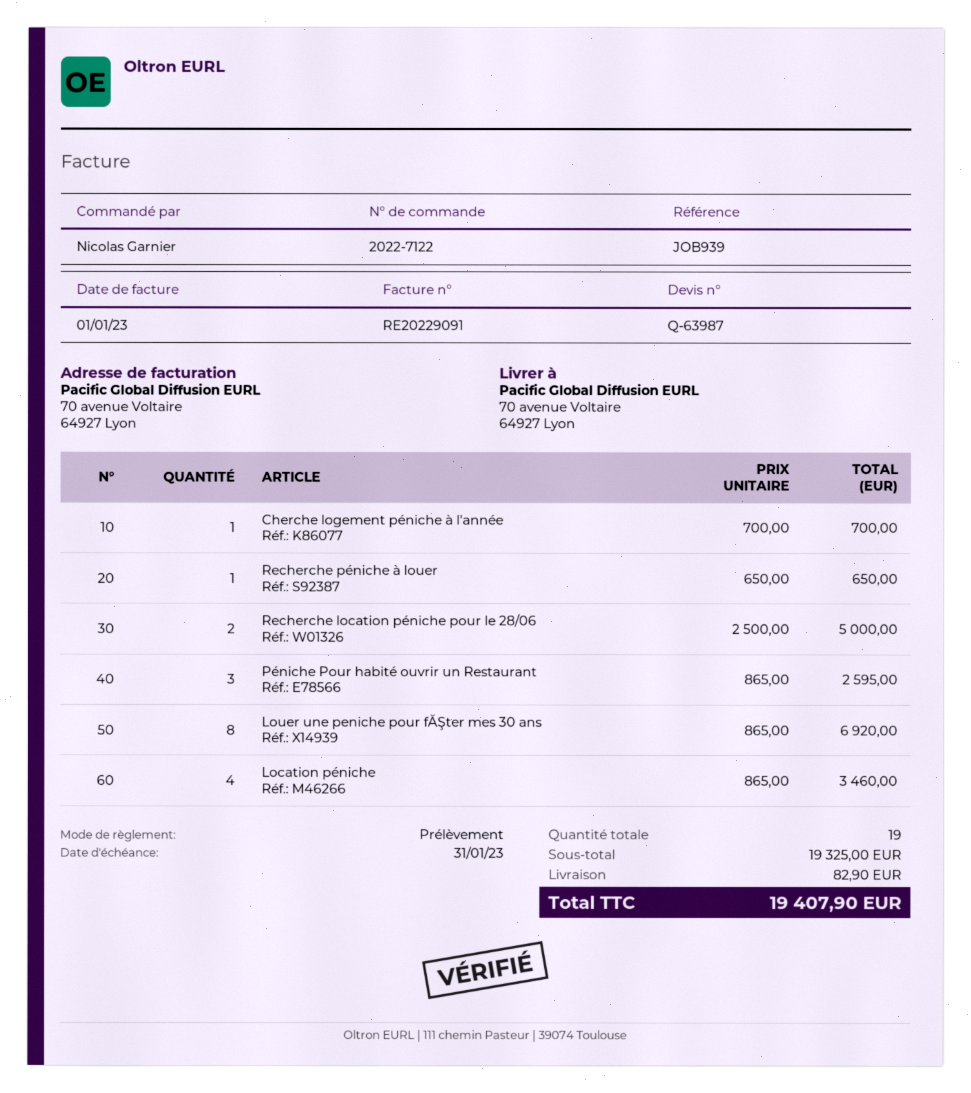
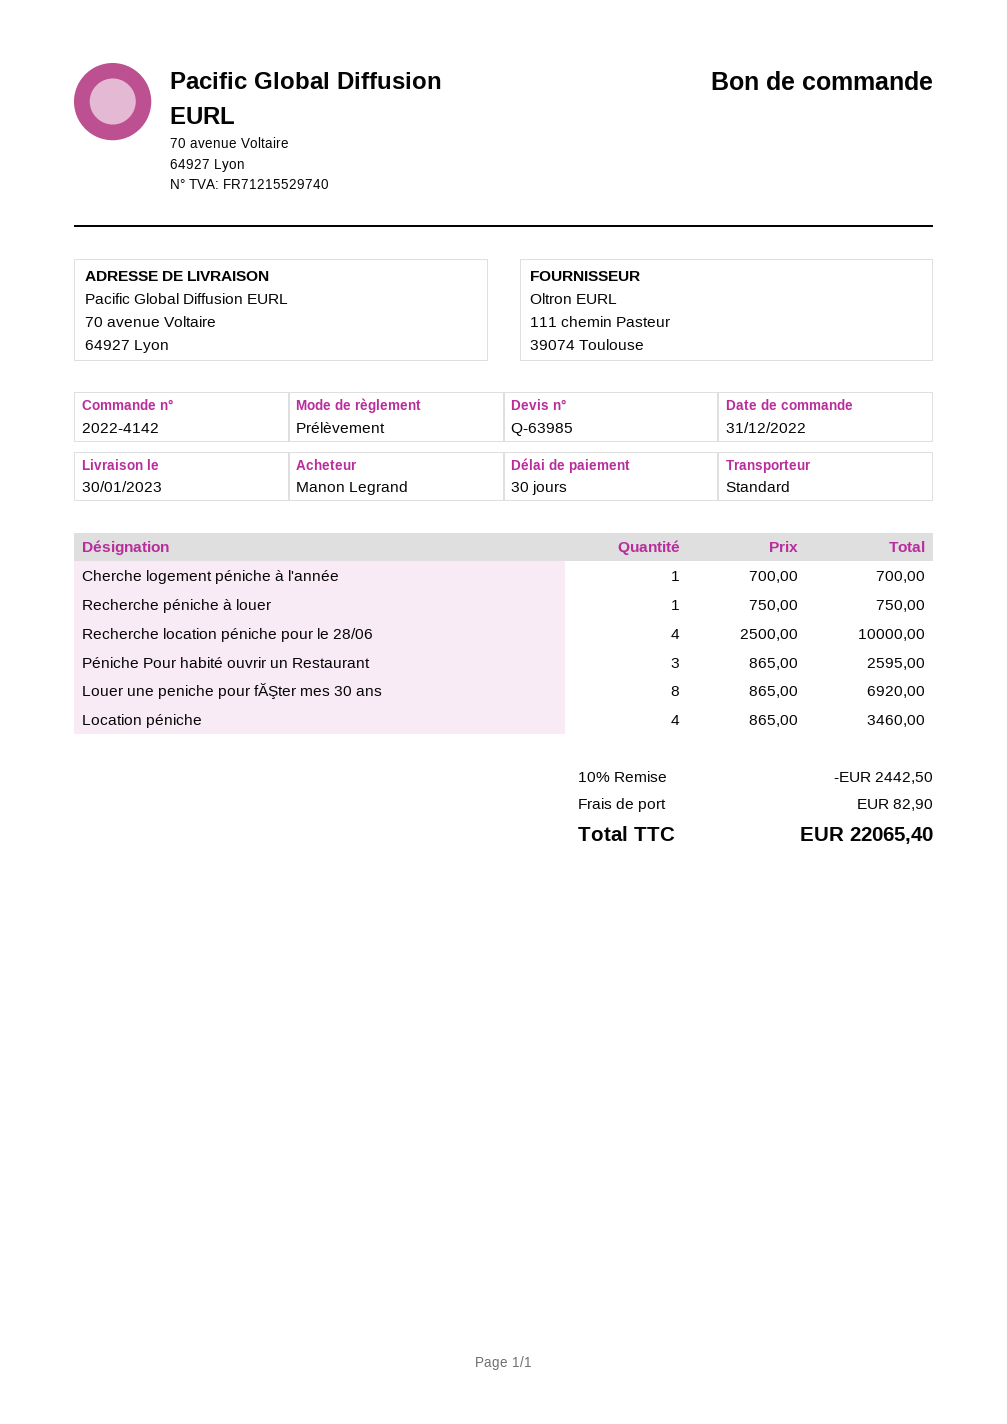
quote number: Q-63987 -> Q-63985
order number: 2022-7122 -> 2022-4142
ordered by: Nicolas Garnier -> Manon Legrand
Recherche péniche à louer: 1 x 650.00 = 650.00 -> 1 x 750.00 = 750.00
Recherche location péniche pour le 28/06: 2 x 2500.00 = 5000.00 -> 4 x 2500.00 = 10000.00
discount: none -> 10% = 2442.50
total: 19407.90 -> 22065.40

